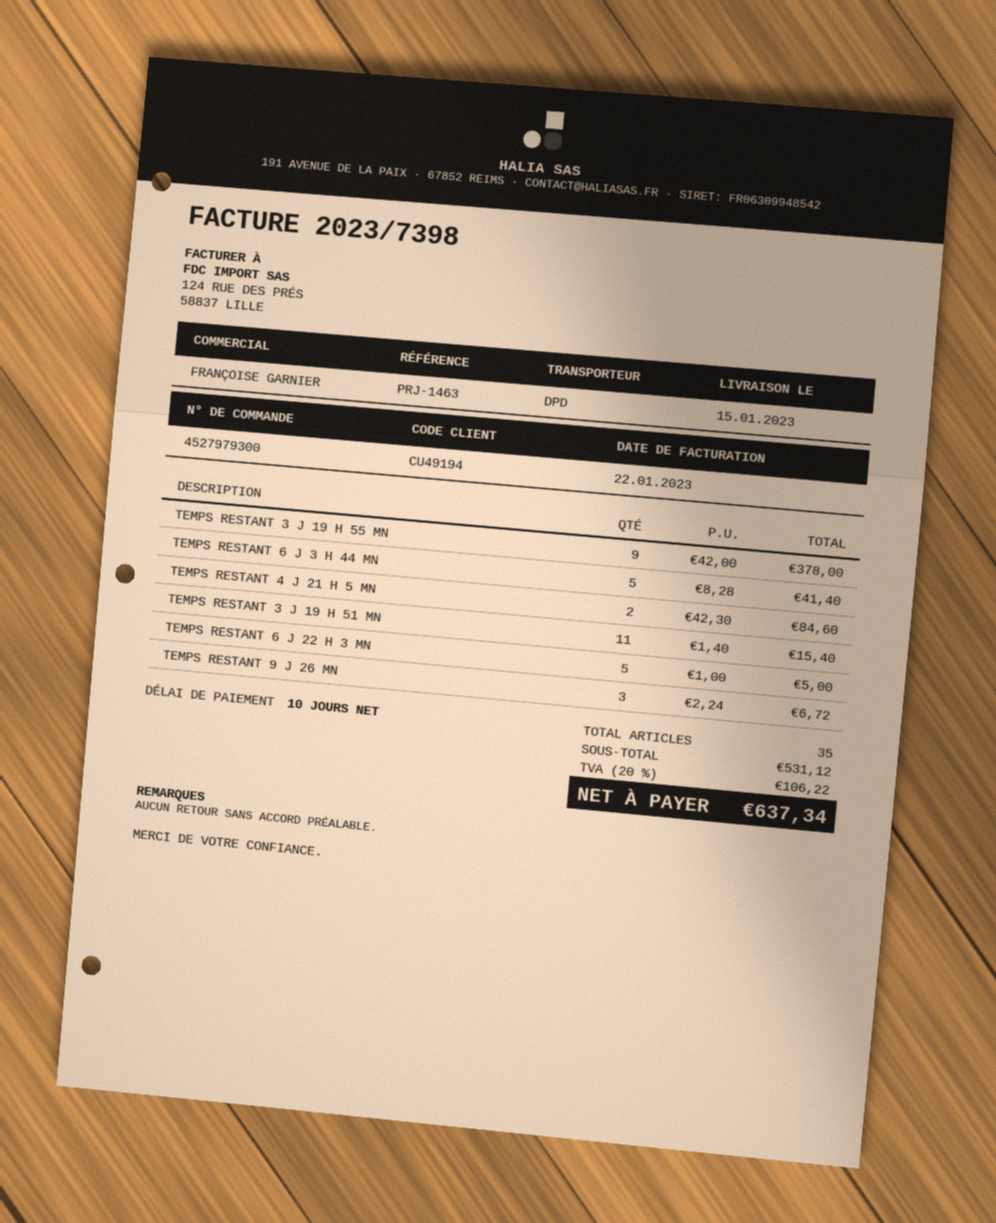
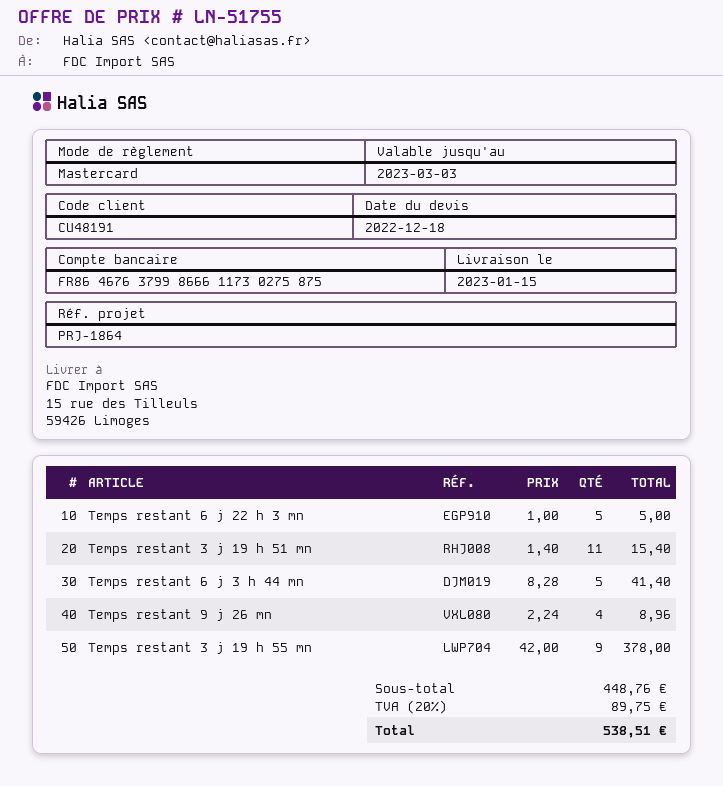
customer number: CU49194 -> CU48191
reference: PRJ-1463 -> PRJ-1864
TEMPS RESTANT 4 J 21 H 5 MN: 2 x 42.30 = 84.60 -> none
TEMPS RESTANT 9 J 26 MN: 3 x 2.24 = 6.72 -> 4 x 2.24 = 8.96
subtotal: 531.12 -> 448.76
tax: 20% = 106.22 -> 20% = 89.75
total: 637.34 -> 538.51

